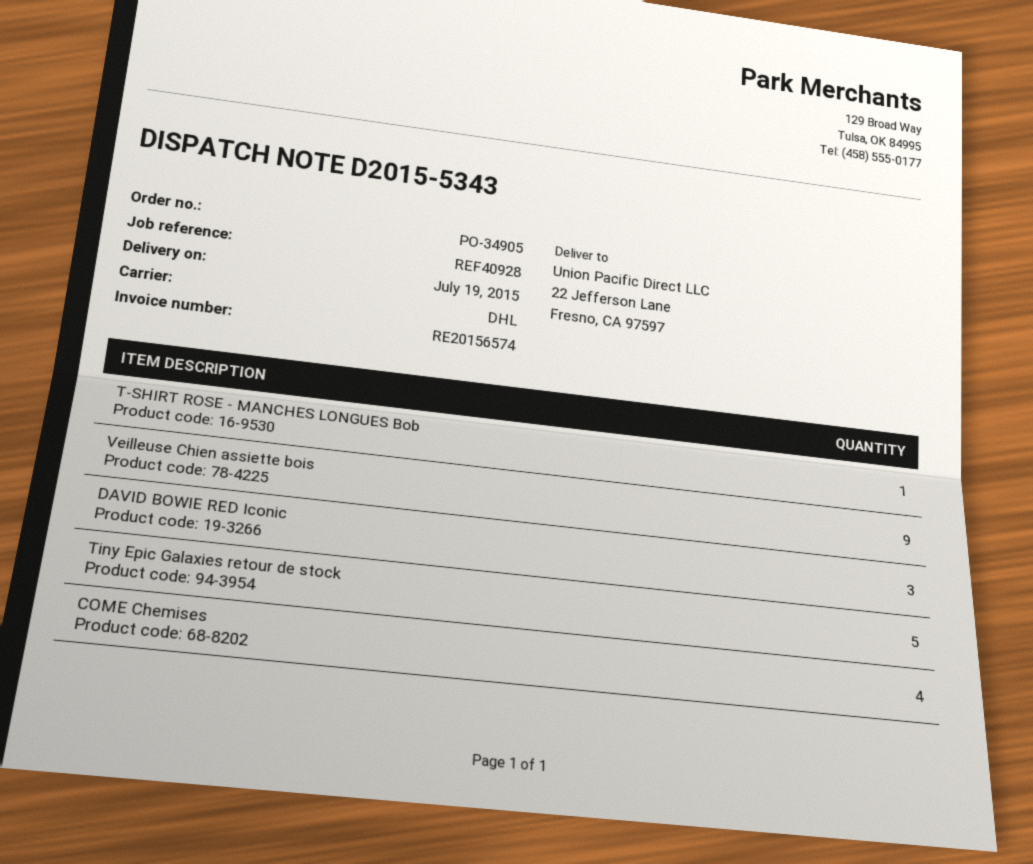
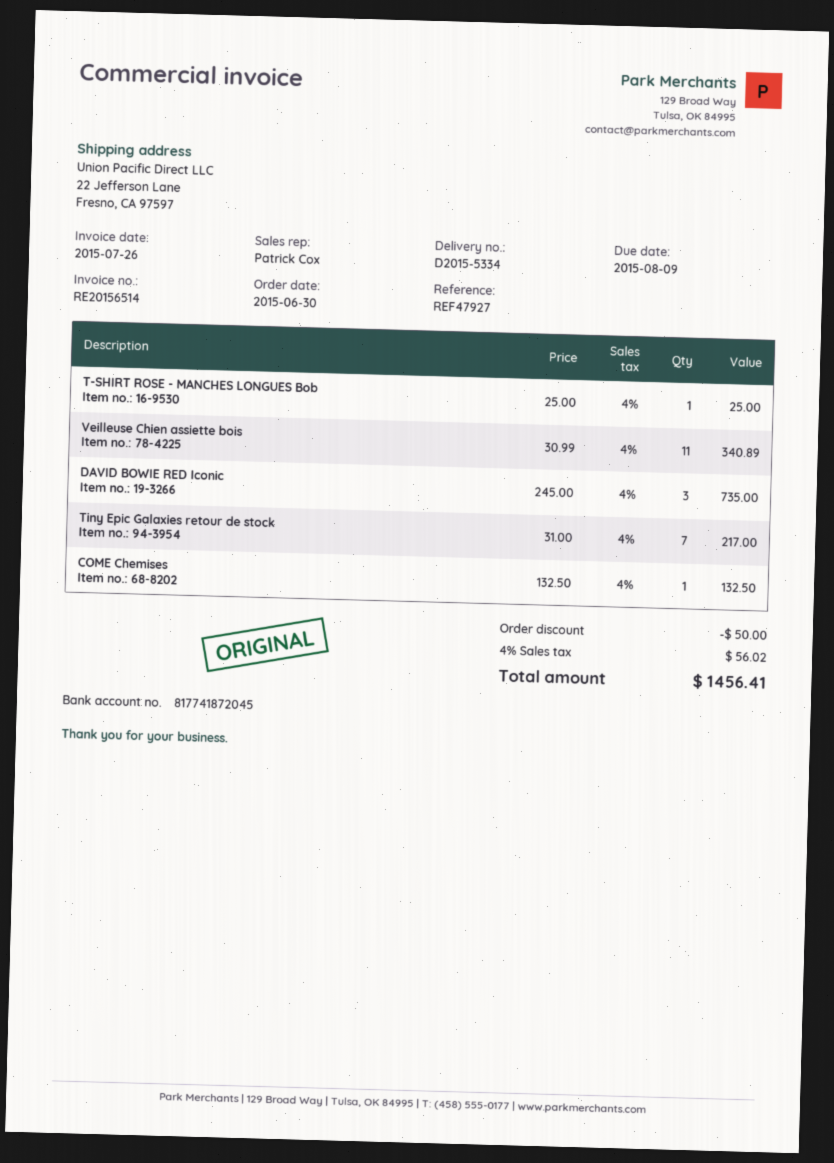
delivery note number: D2015-5343 -> D2015-5334
invoice number: RE20156574 -> RE20156514
reference: REF40928 -> REF47927
Veilleuse Chien assiette bois: 9 -> 11
Tiny Epic Galaxies retour de stock: 5 -> 7
COME Chemises: 4 -> 1

